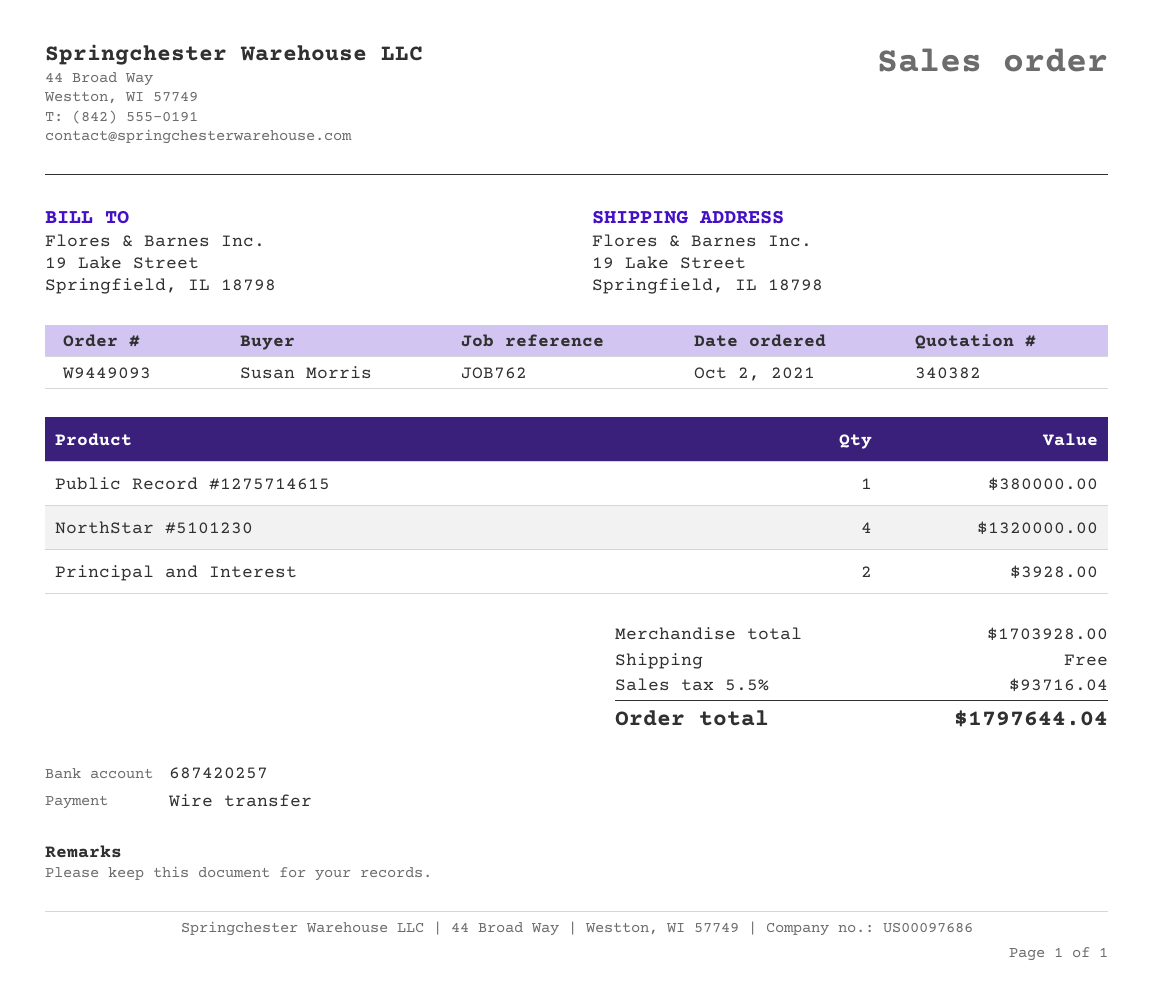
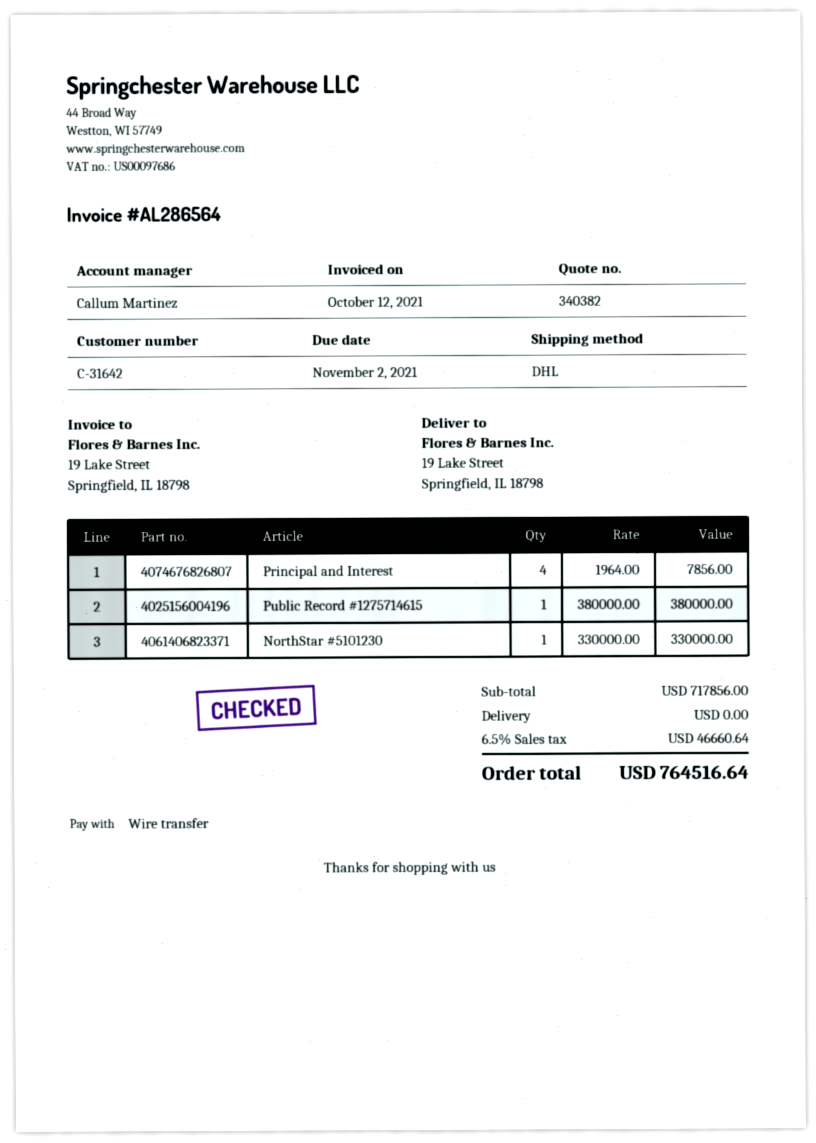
NorthStar #5101230: 4 for 1320000.00 -> 1 for 330000.00
Principal and Interest: 2 for 3928.00 -> 4 for 7856.00
subtotal: 1703928.00 -> 717856.00
tax: 5.5% = 93716.04 -> 6.5% = 46660.64
total: 1797644.04 -> 764516.64

